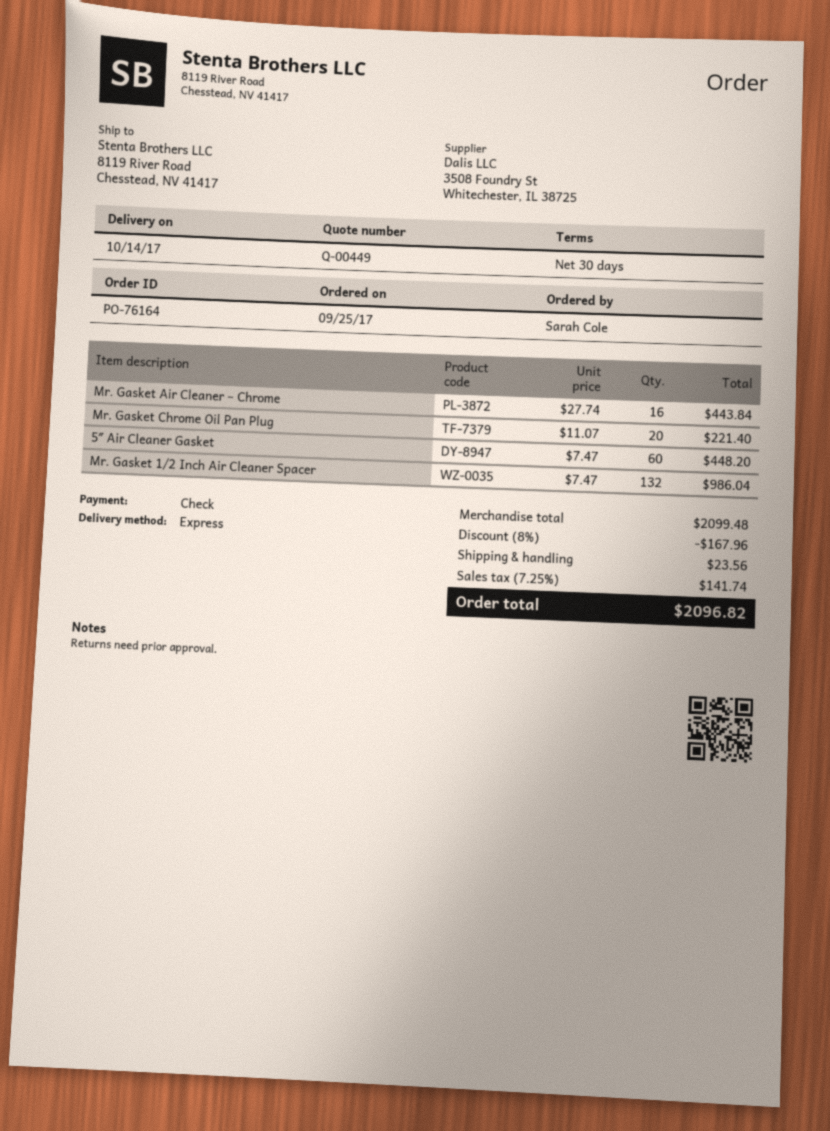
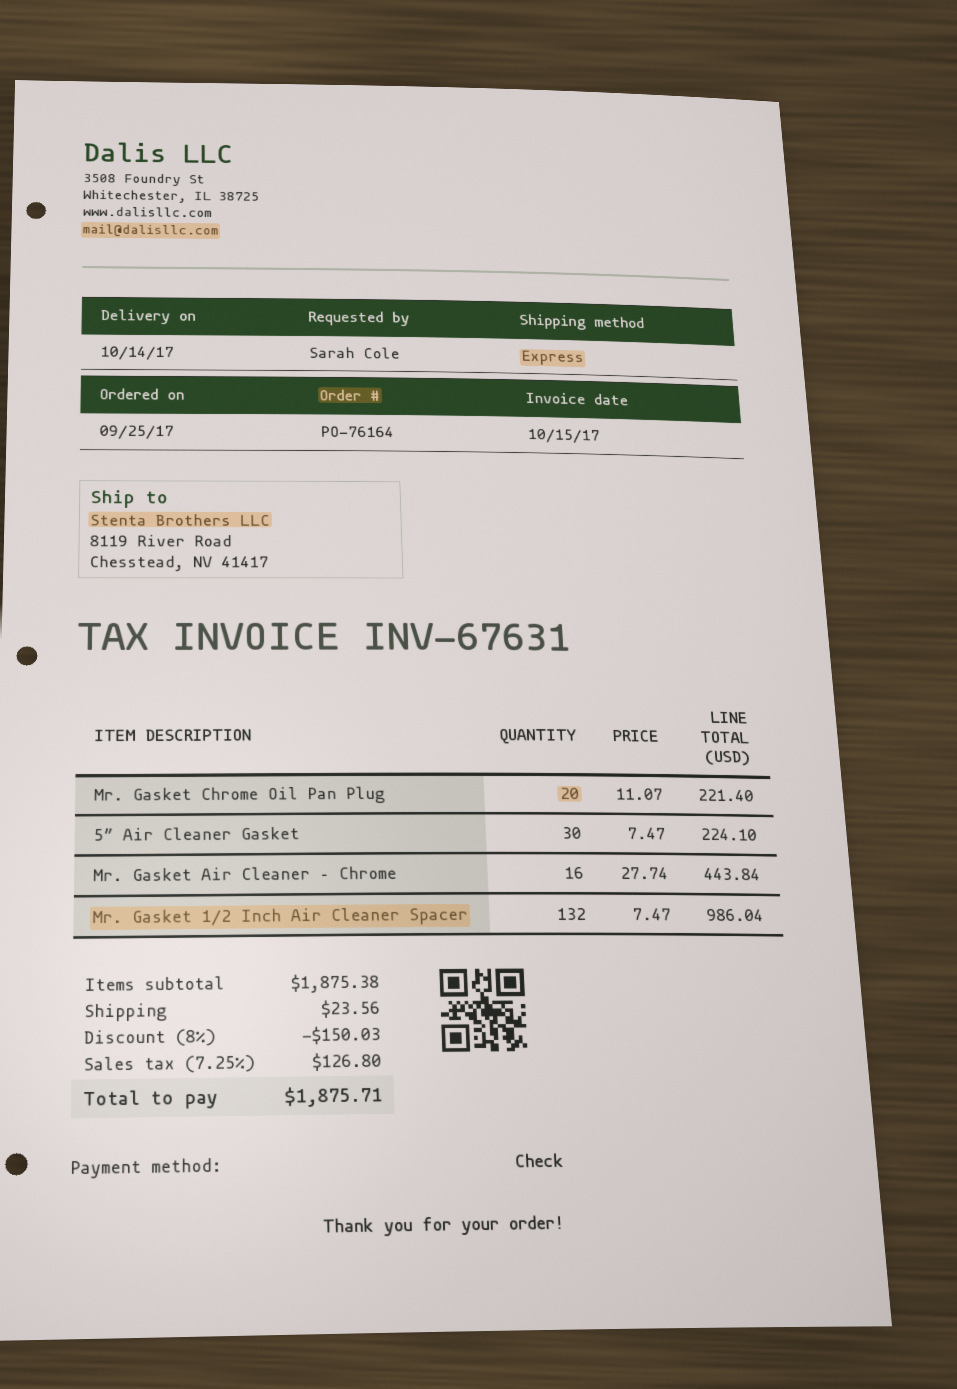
5″ Air Cleaner Gasket: 60 x 7.47 = 448.20 -> 30 x 7.47 = 224.10
subtotal: 2099.48 -> 1875.38
discount: 8% = 167.96 -> 8% = 150.03
tax: 7.25% = 141.74 -> 7.25% = 126.80
total: 2096.82 -> 1875.71

